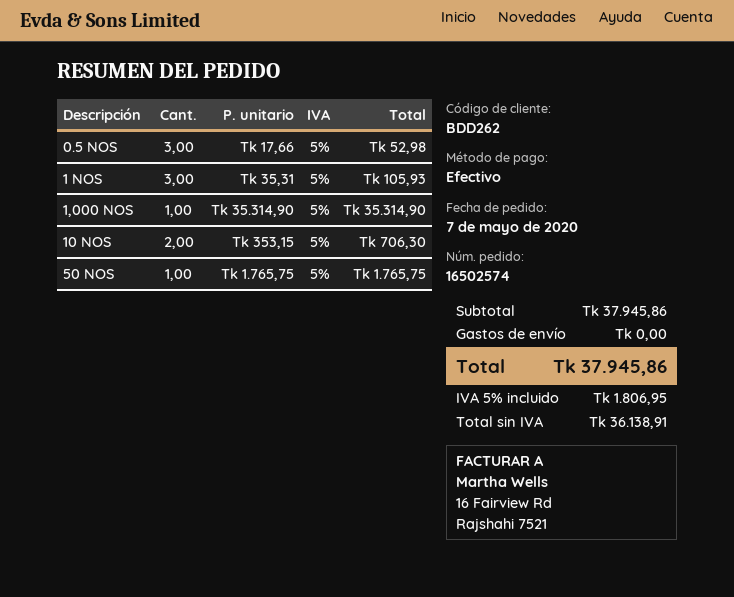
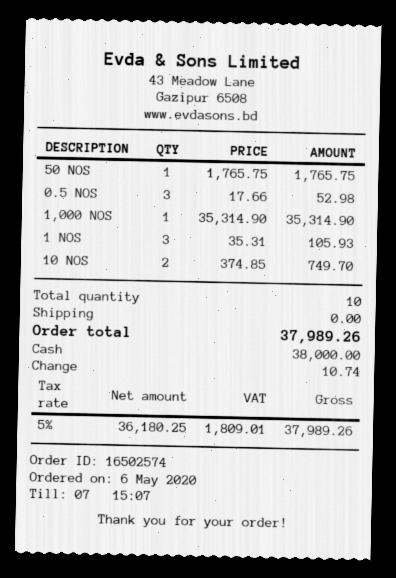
order date: 2020-05-07 -> 2020-05-06
10 NOS: 2 x 353.15 = 706.30 -> 2 x 374.85 = 749.70
net: 36138.91 -> 36180.25
tax: 5% = 1806.95 -> 5% = 1809.01
total: 37945.86 -> 37989.26

